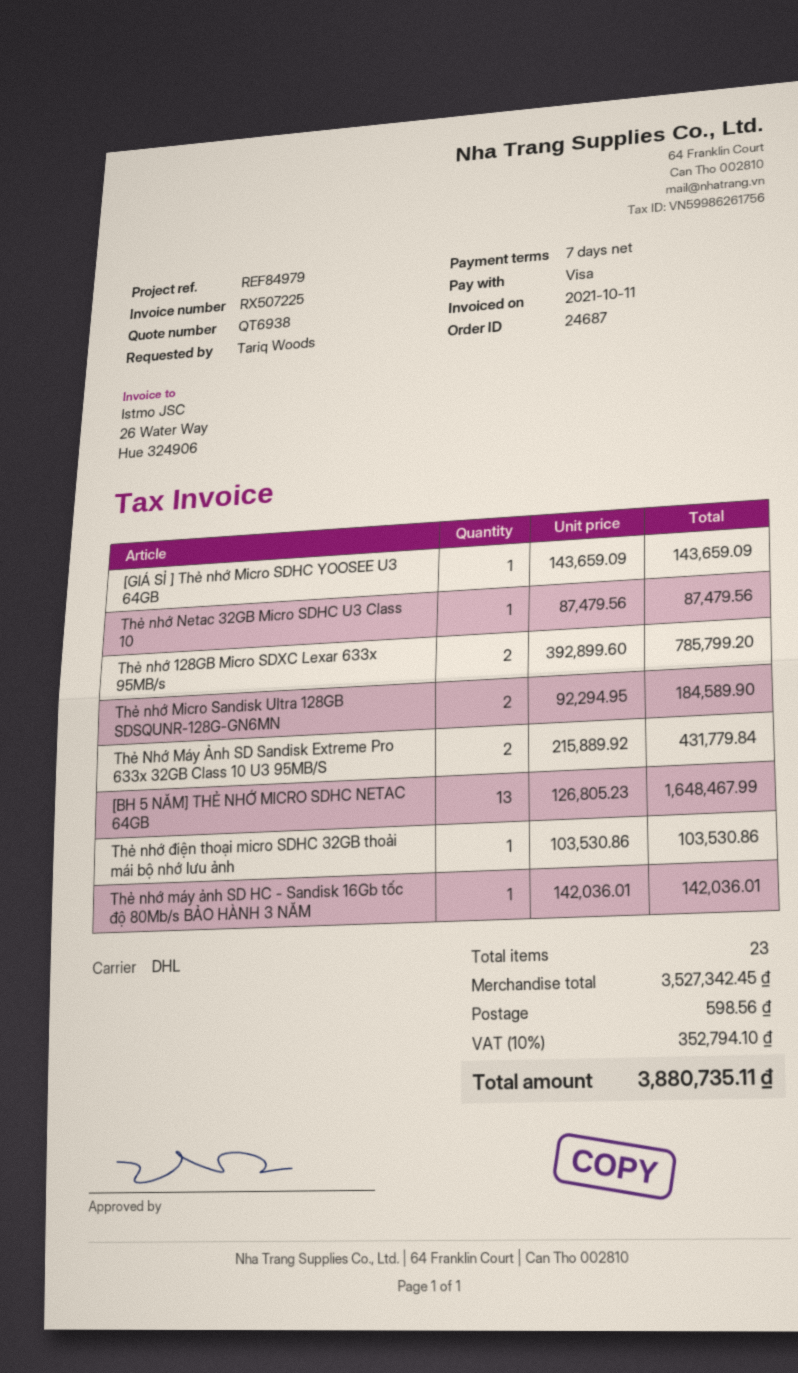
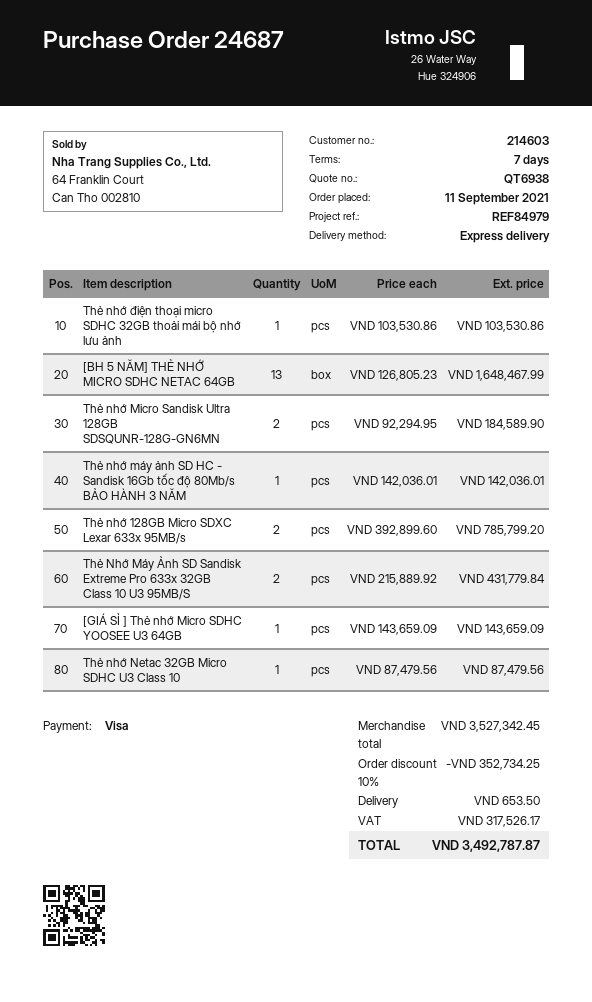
shipping method: DHL -> express
discount: none -> 10% = 352734.25
shipping: 598.56 -> 653.50
tax: 352794.10 -> 317526.17
total: 3880735.11 -> 3492787.87

